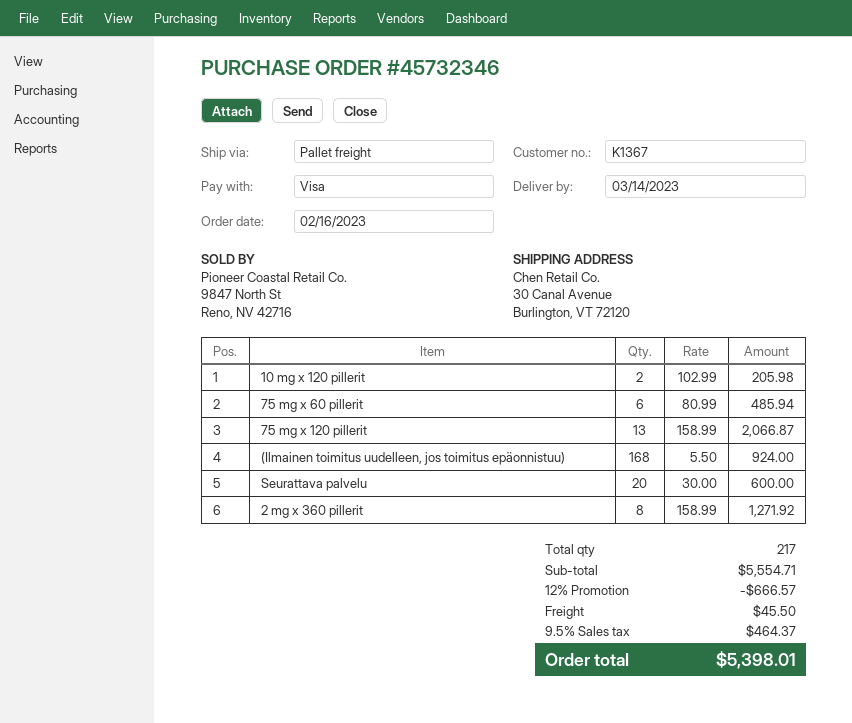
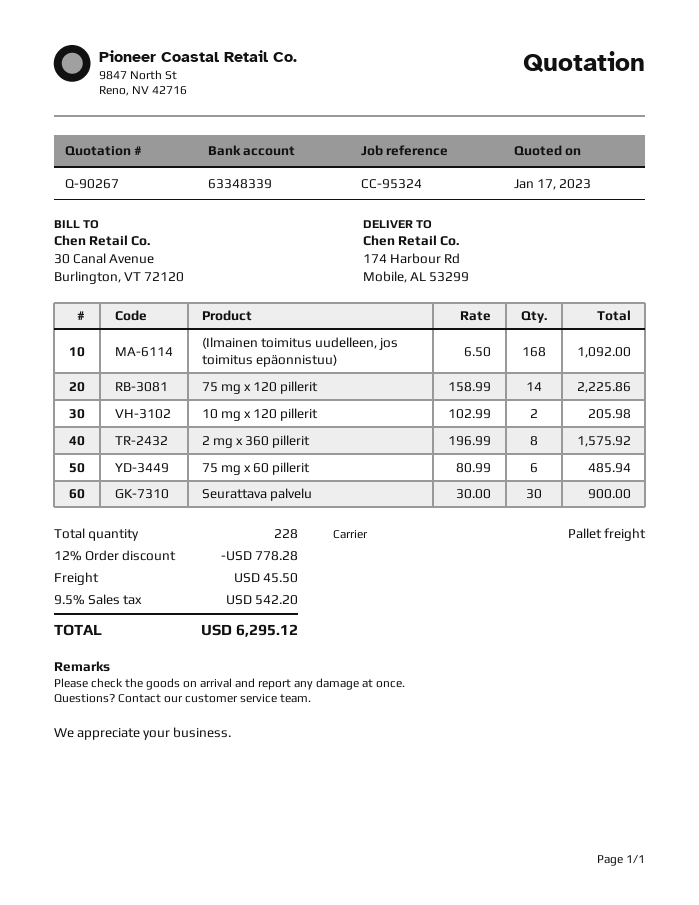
ship to: 30 Canal Avenue, Burlington, VT 72120 -> 174 Harbour Rd, Mobile, AL 53299
75 mg x 120 pillerit: 13 x 158.99 = 2066.87 -> 14 x 158.99 = 2225.86
(Ilmainen toimitus uudelleen, jos toimitus epäonnistuu): 168 x 5.50 = 924.00 -> 168 x 6.50 = 1092.00
Seurattava palvelu: 20 x 30.00 = 600.00 -> 30 x 30.00 = 900.00
2 mg x 360 pillerit: 8 x 158.99 = 1271.92 -> 8 x 196.99 = 1575.92
total quantity: 217 -> 228
discount: 12% = 666.57 -> 12% = 778.28
tax: 9.5% = 464.37 -> 9.5% = 542.20
total: 5398.01 -> 6295.12

